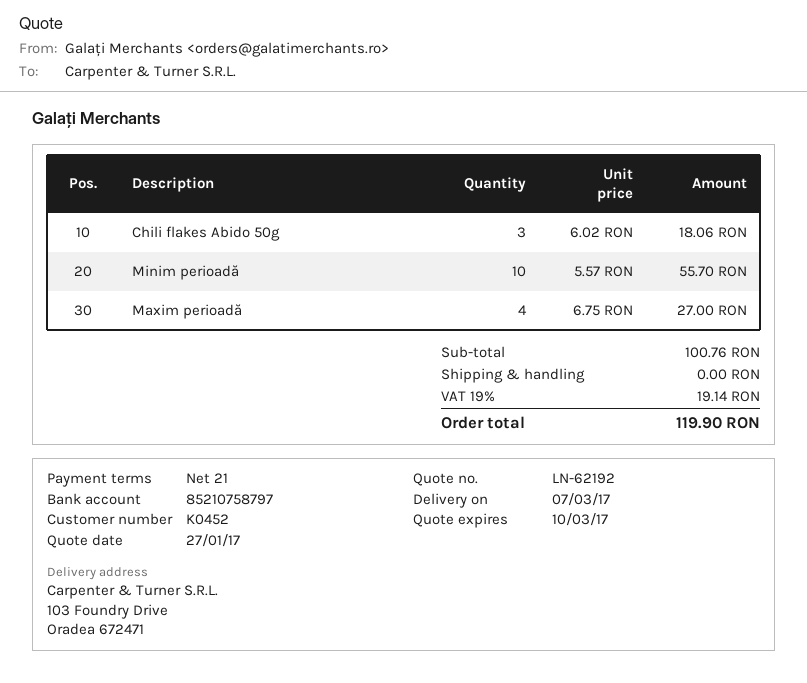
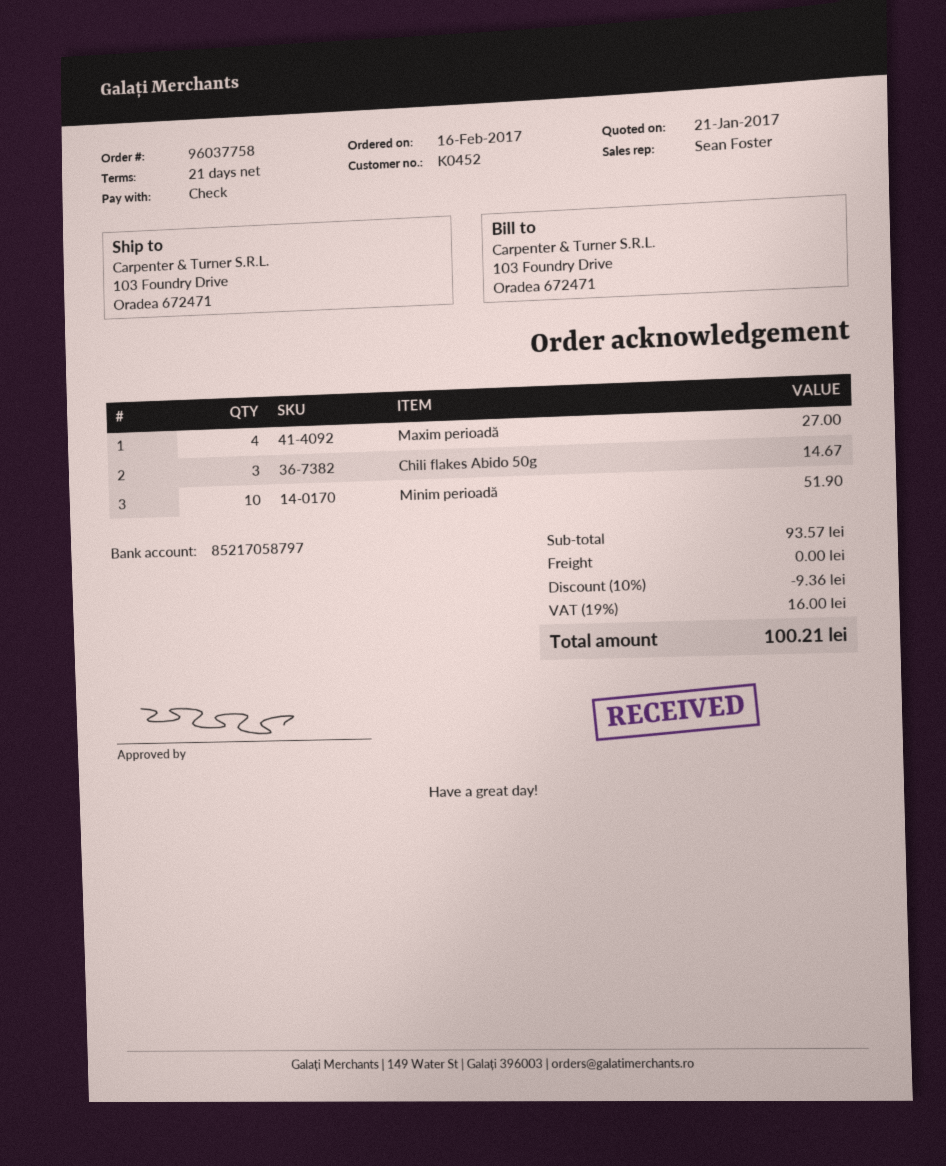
quote date: 2017-01-27 -> 2017-01-21
bank account: 85210758797 -> 85217058797
Chili flakes Abido 50g: 3 for 18.06 -> 3 for 14.67
Minim perioadă: 10 for 55.70 -> 10 for 51.90
subtotal: 100.76 -> 93.57
discount: none -> 10% = 9.36
tax: 19% = 19.14 -> 19% = 16.00
total: 119.90 -> 100.21

